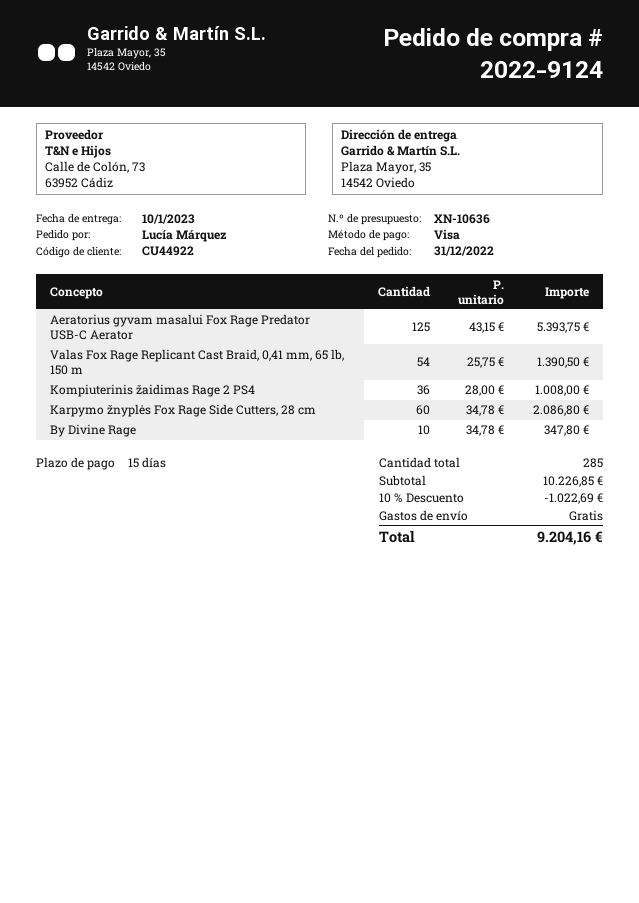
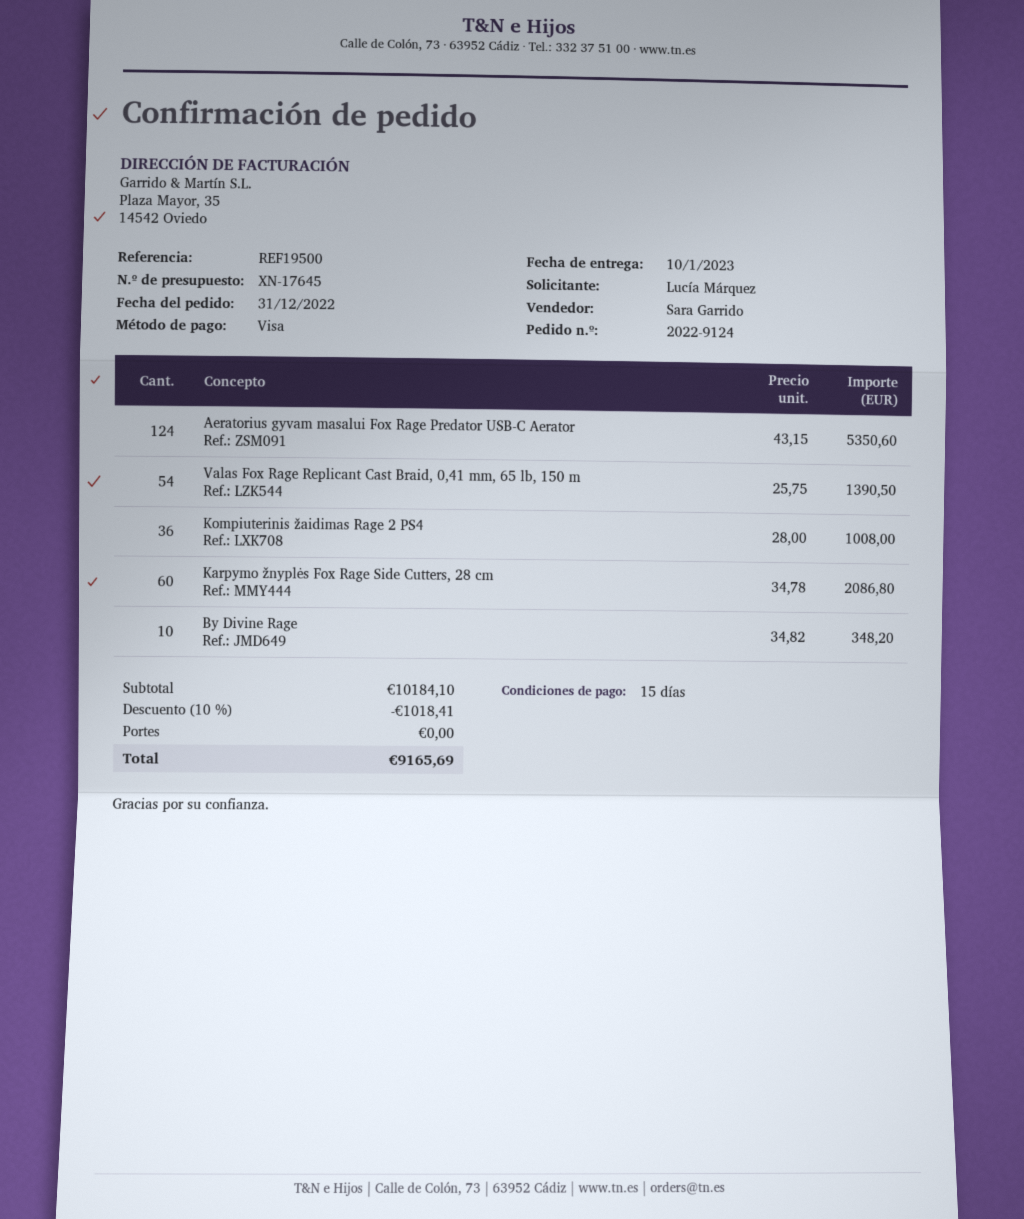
quote number: XN-10636 -> XN-17645
Aeratorius gyvam masalui Fox Rage Predator USB-C Aerator: 125 x 43.15 = 5393.75 -> 124 x 43.15 = 5350.60
By Divine Rage: 10 x 34.78 = 347.80 -> 10 x 34.82 = 348.20
subtotal: 10226.85 -> 10184.10
discount: 10% = 1022.69 -> 10% = 1018.41
total: 9204.16 -> 9165.69

